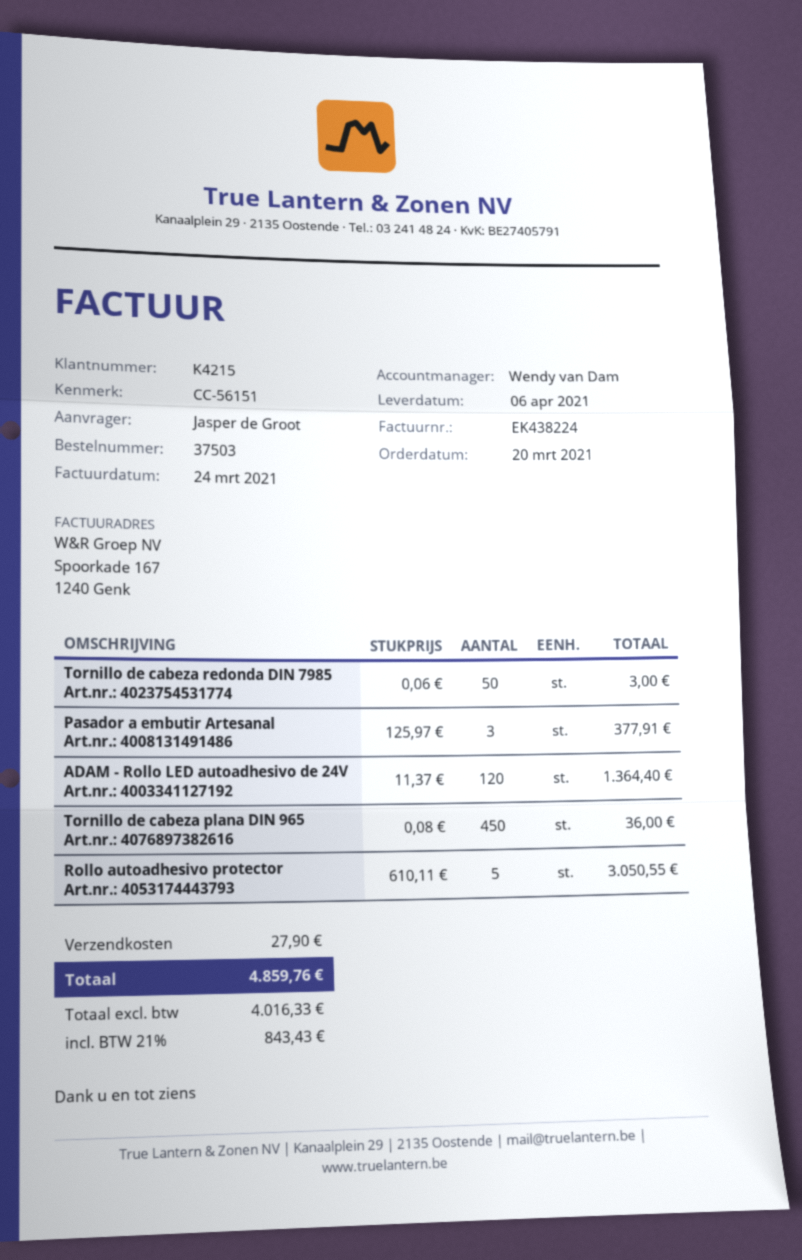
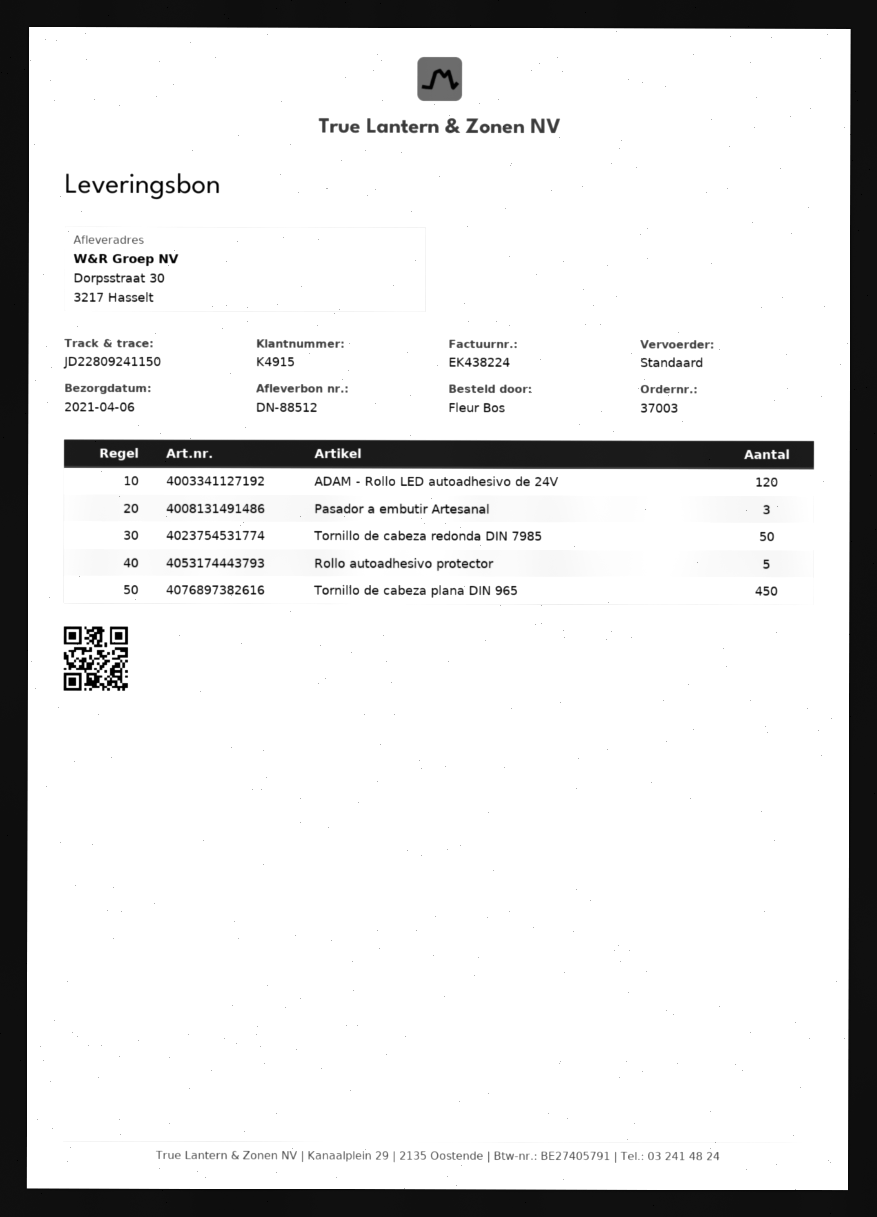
order number: 37503 -> 37003
customer number: K4215 -> K4915
ordered by: Jasper de Groot -> Fleur Bos

